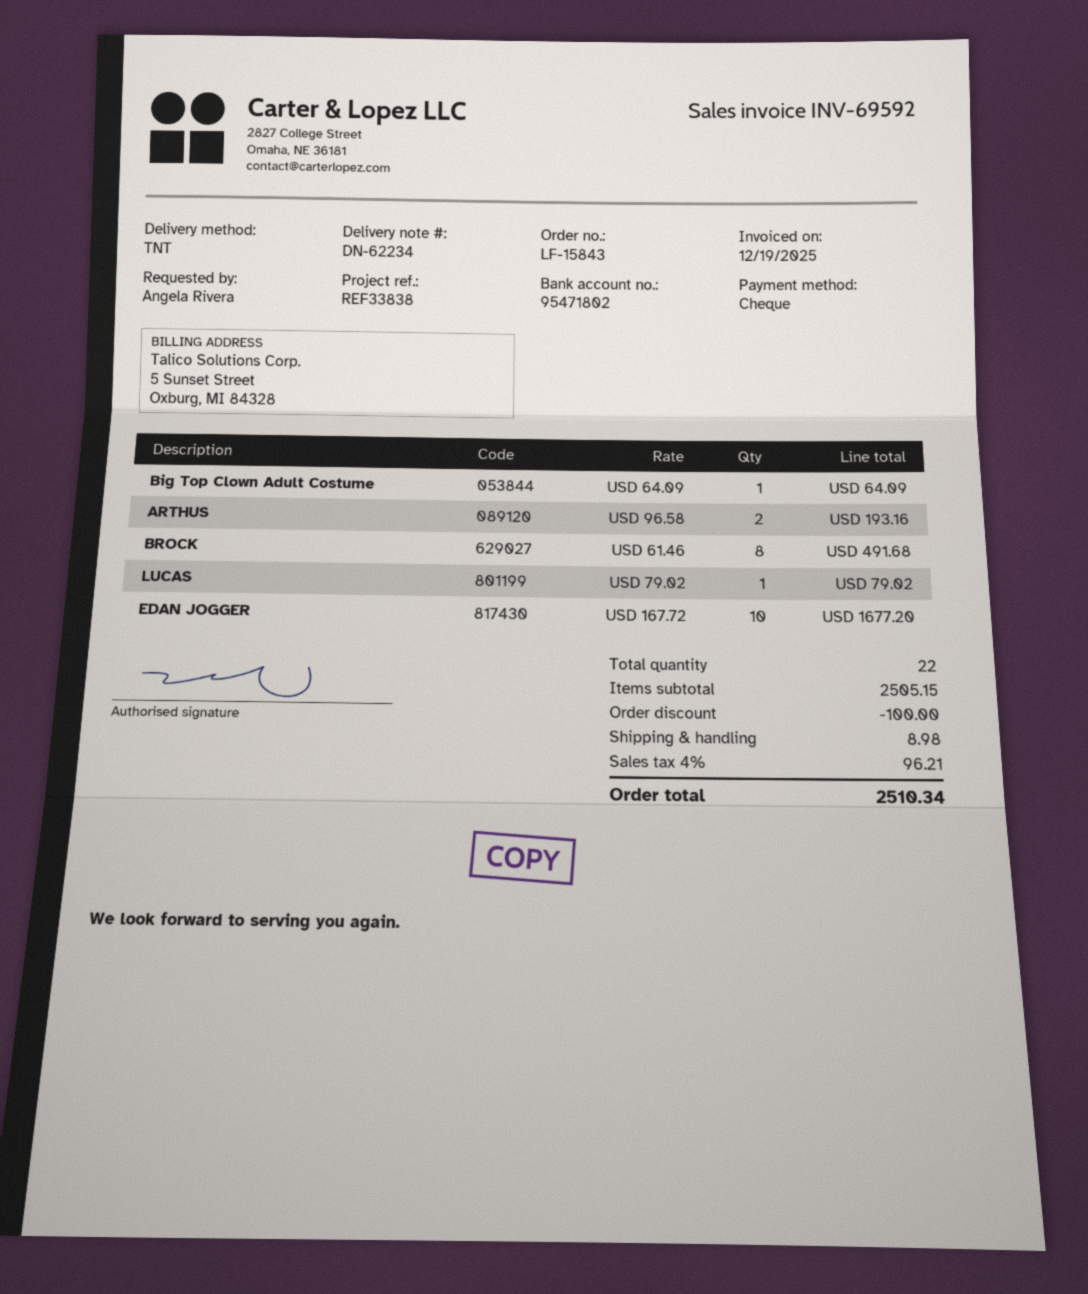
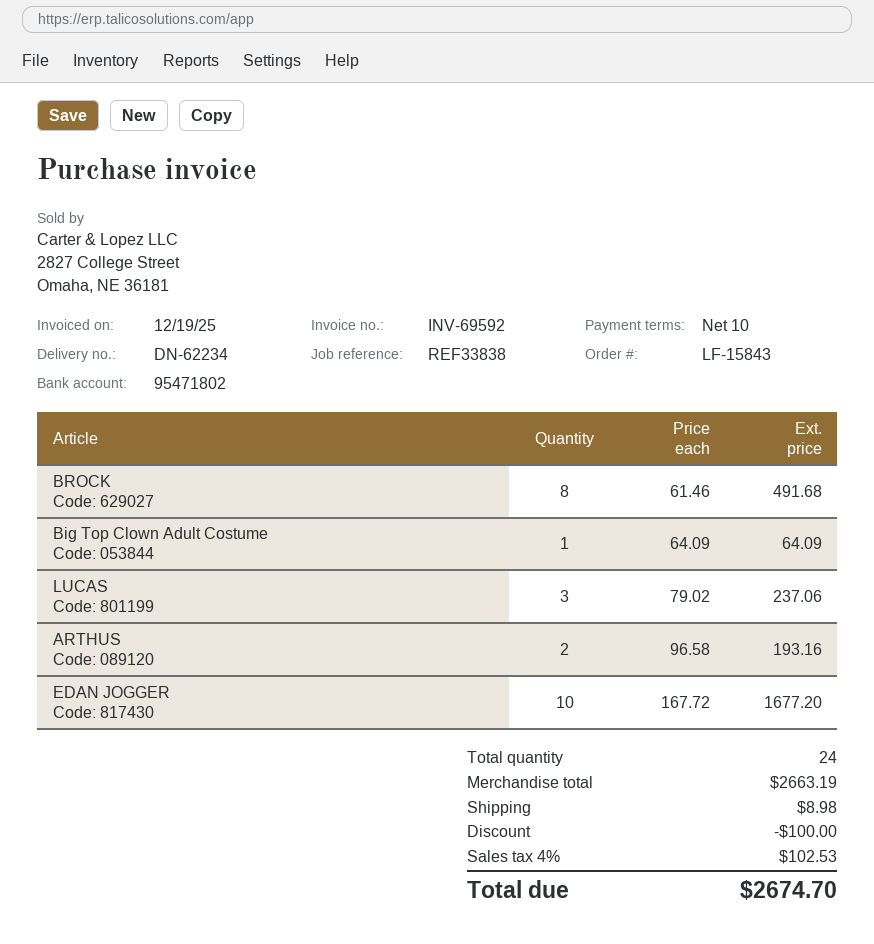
LUCAS: 1 x 79.02 = 79.02 -> 3 x 79.02 = 237.06
total quantity: 22 -> 24
subtotal: 2505.15 -> 2663.19
tax: 4% = 96.21 -> 4% = 102.53
total: 2510.34 -> 2674.70

